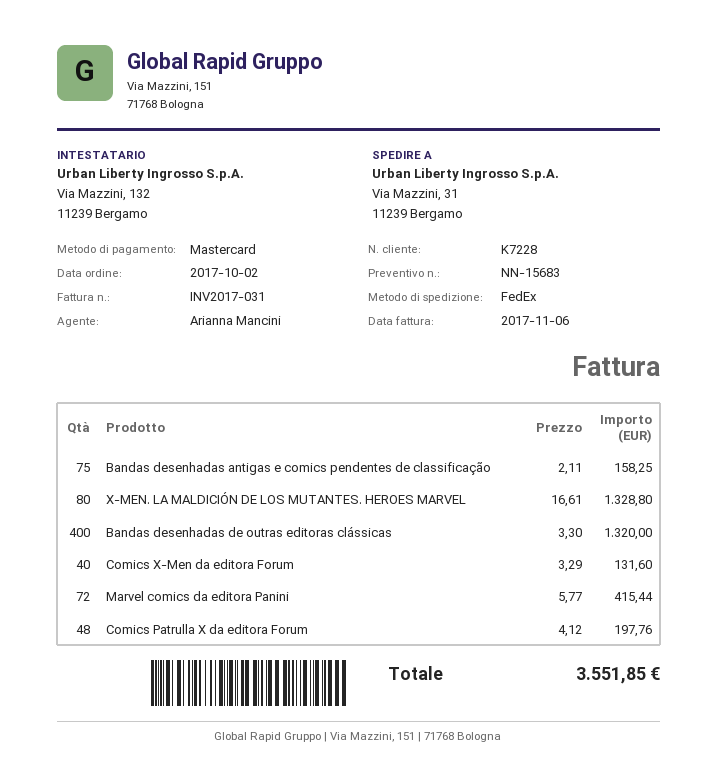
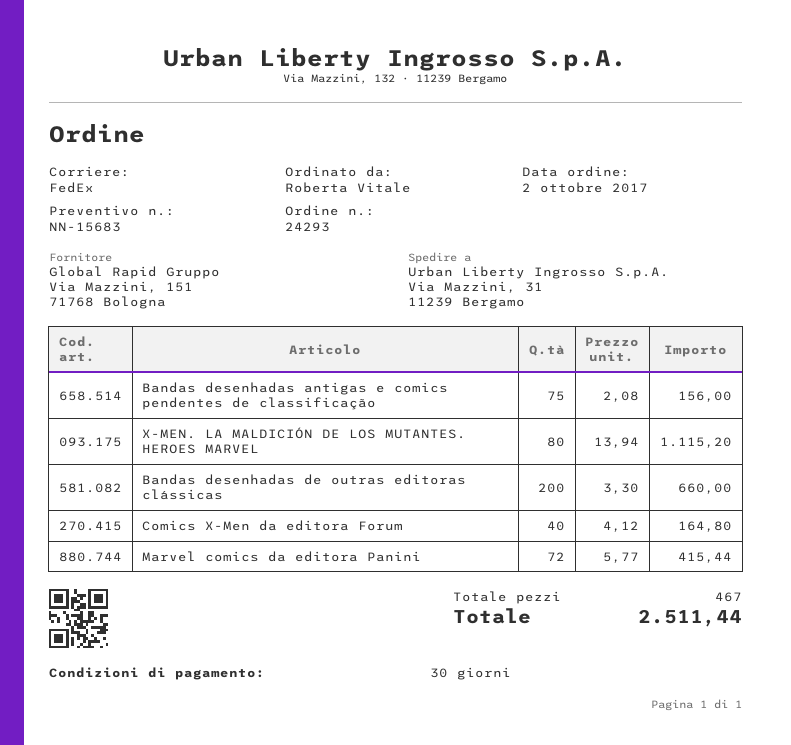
Bandas desenhadas antigas e comics pendentes de classificação: 75 x 2.11 = 158.25 -> 75 x 2.08 = 156.00
X-MEN. LA MALDICIÓN DE LOS MUTANTES. HEROES MARVEL: 80 x 16.61 = 1328.80 -> 80 x 13.94 = 1115.20
Bandas desenhadas de outras editoras clássicas: 400 x 3.30 = 1320.00 -> 200 x 3.30 = 660.00
Comics X-Men da editora Forum: 40 x 3.29 = 131.60 -> 40 x 4.12 = 164.80
Comics Patrulla X da editora Forum: 48 x 4.12 = 197.76 -> none
total: 3551.85 -> 2511.44

